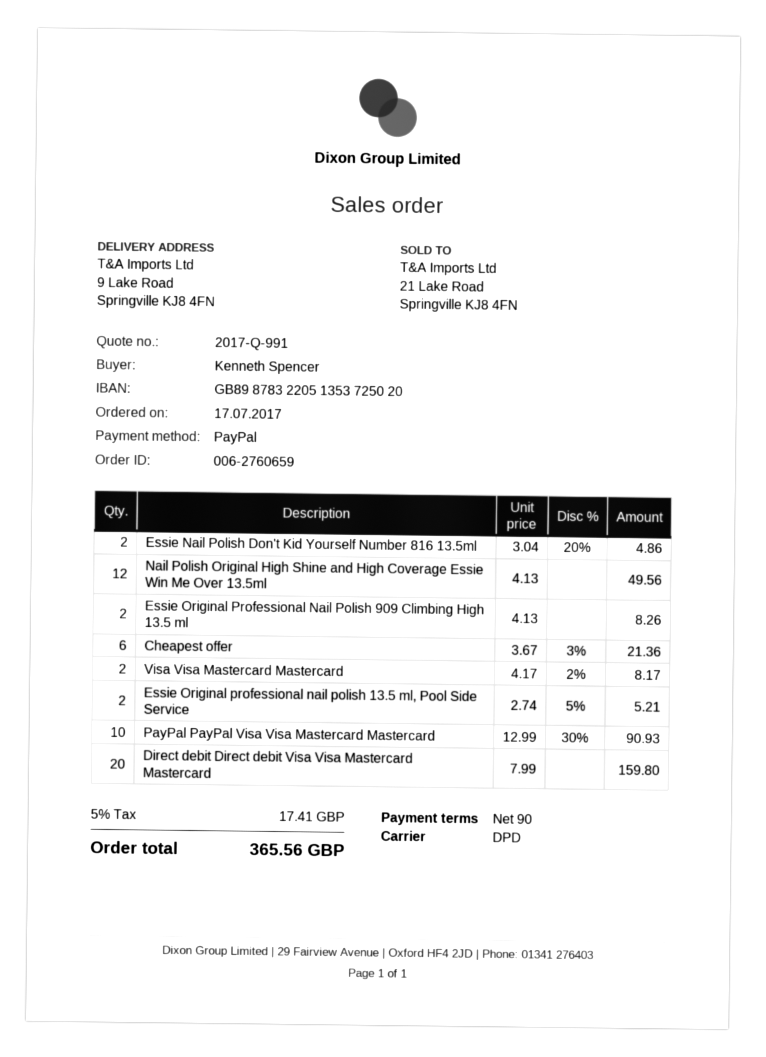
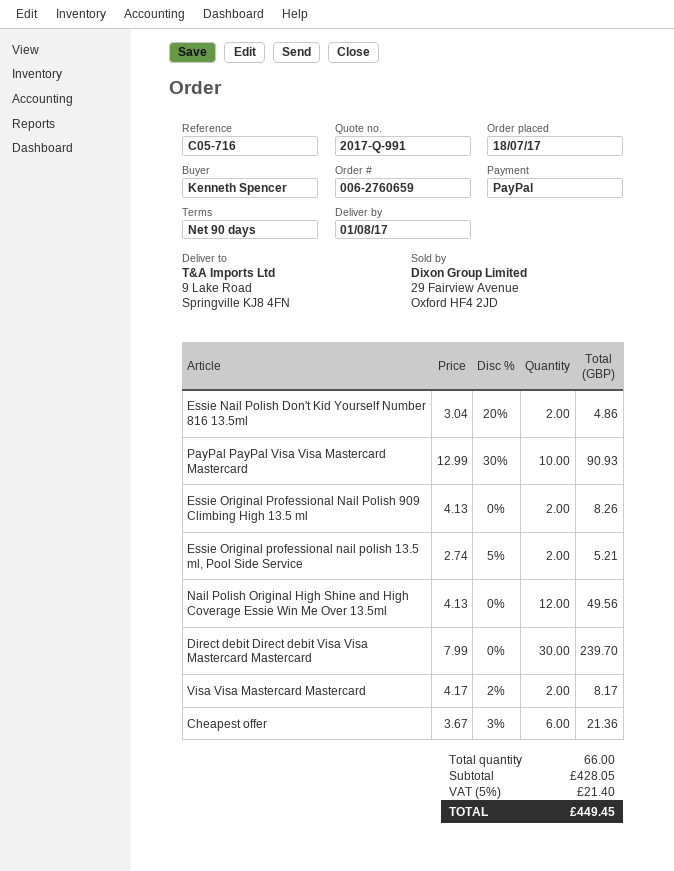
order date: 2017-07-17 -> 2017-07-18
Direct debit Direct debit Visa Visa Mastercard Mastercard: 20 x 7.99 = 159.80 -> 30 x 7.99 = 239.70
tax: 5% = 17.41 -> 5% = 21.40
total: 365.56 -> 449.45

